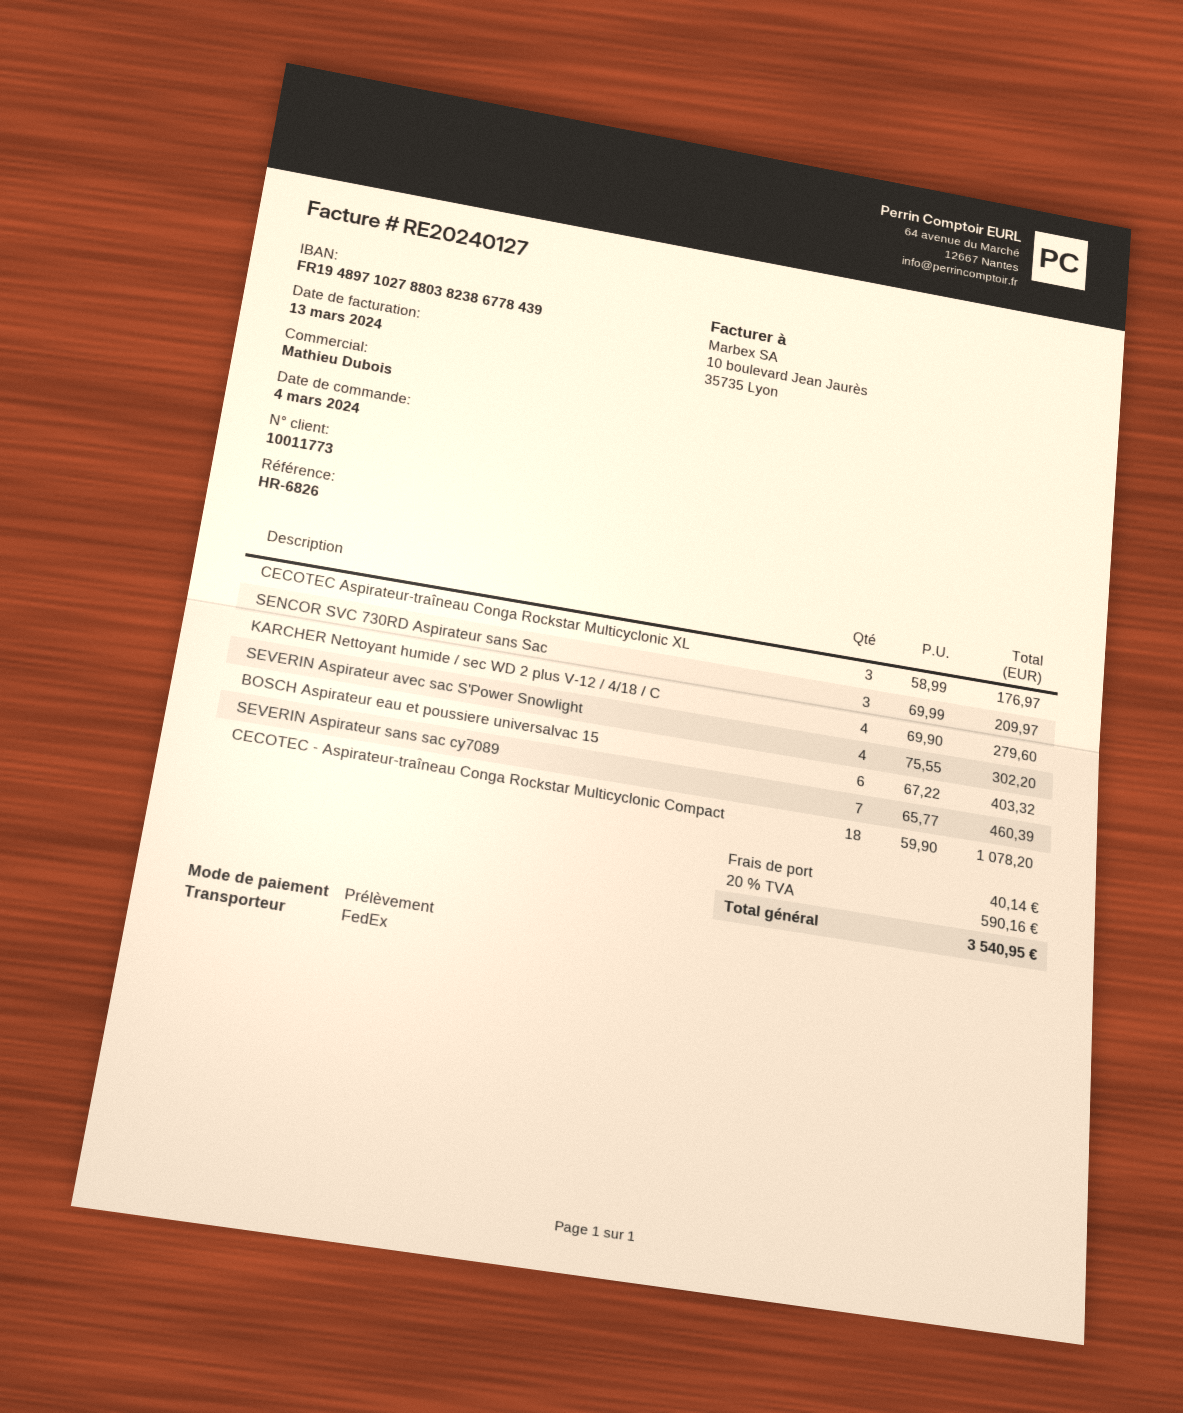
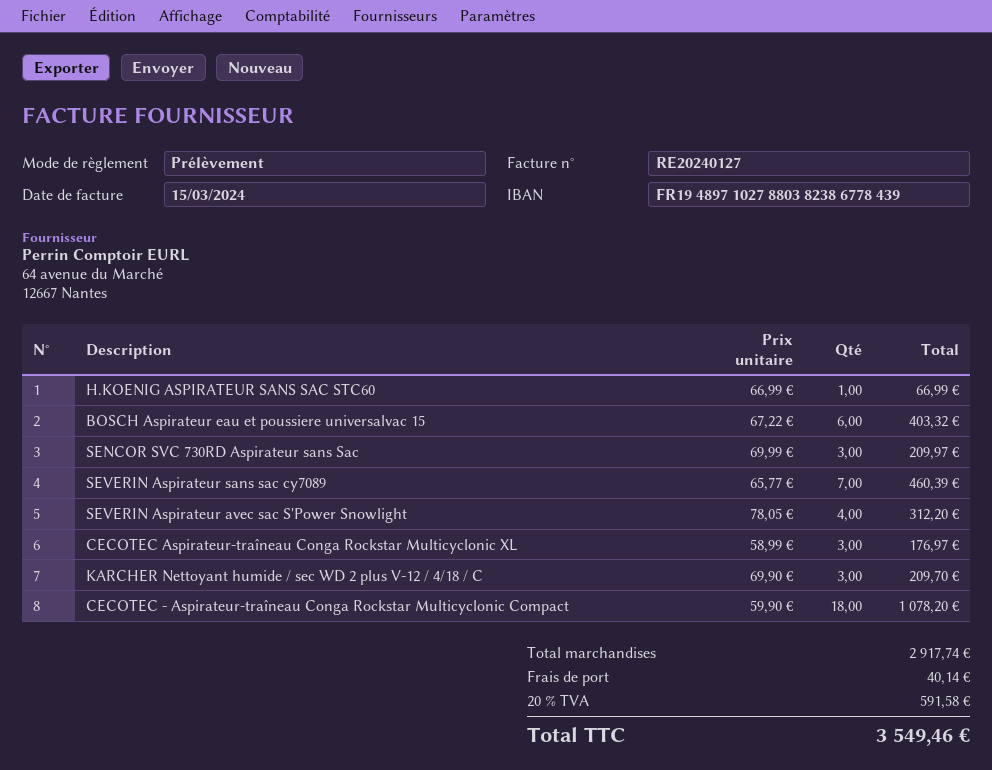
invoice date: 2024-03-13 -> 2024-03-15
KARCHER Nettoyant humide / sec WD 2 plus V-12 / 4/18 / C: 4 x 69.90 = 279.60 -> 3 x 69.90 = 209.70
SEVERIN Aspirateur avec sac S'Power Snowlight: 4 x 75.55 = 302.20 -> 4 x 78.05 = 312.20
H.KOENIG ASPIRATEUR SANS SAC STC60: none -> 1 x 66.99 = 66.99
tax: 20% = 590.16 -> 20% = 591.58
total: 3540.95 -> 3549.46

